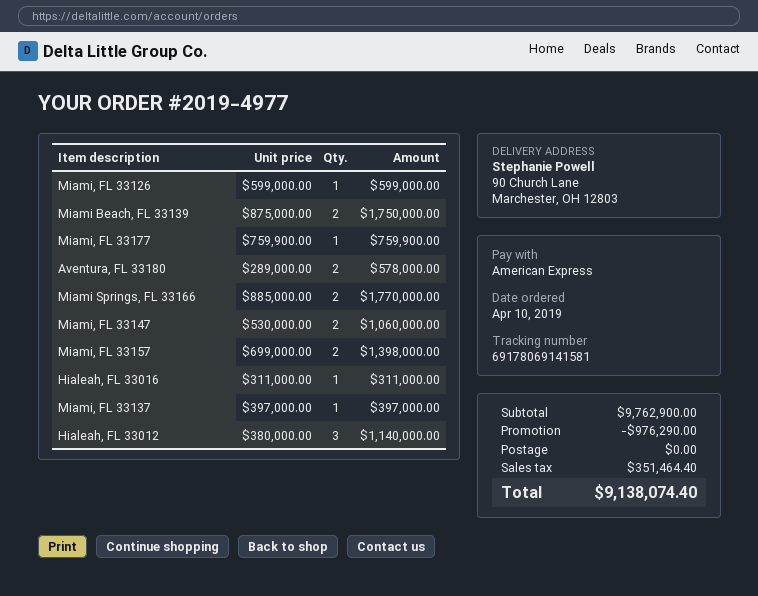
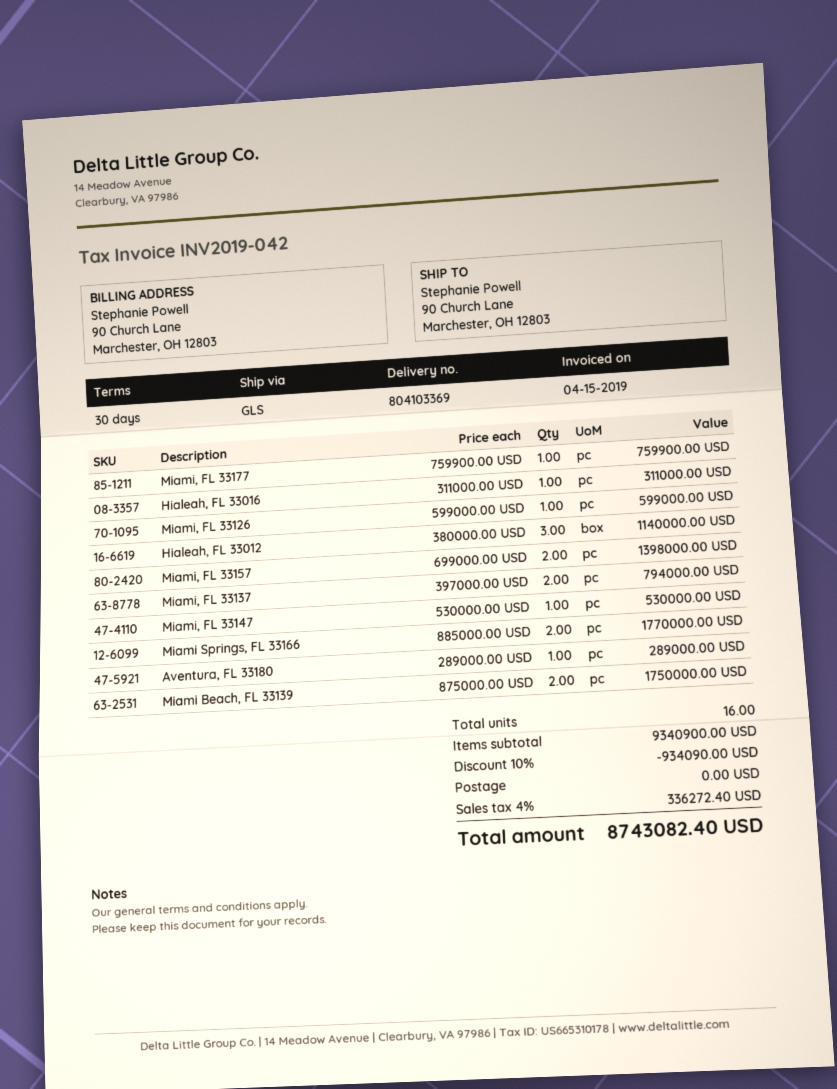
Aventura, FL 33180: 2 x 289000.00 = 578000.00 -> 1 x 289000.00 = 289000.00
Miami, FL 33147: 2 x 530000.00 = 1060000.00 -> 1 x 530000.00 = 530000.00
Miami, FL 33137: 1 x 397000.00 = 397000.00 -> 2 x 397000.00 = 794000.00
subtotal: 9762900.00 -> 9340900.00
discount: 976290.00 -> 934090.00
tax: 351464.40 -> 336272.40
total: 9138074.40 -> 8743082.40

